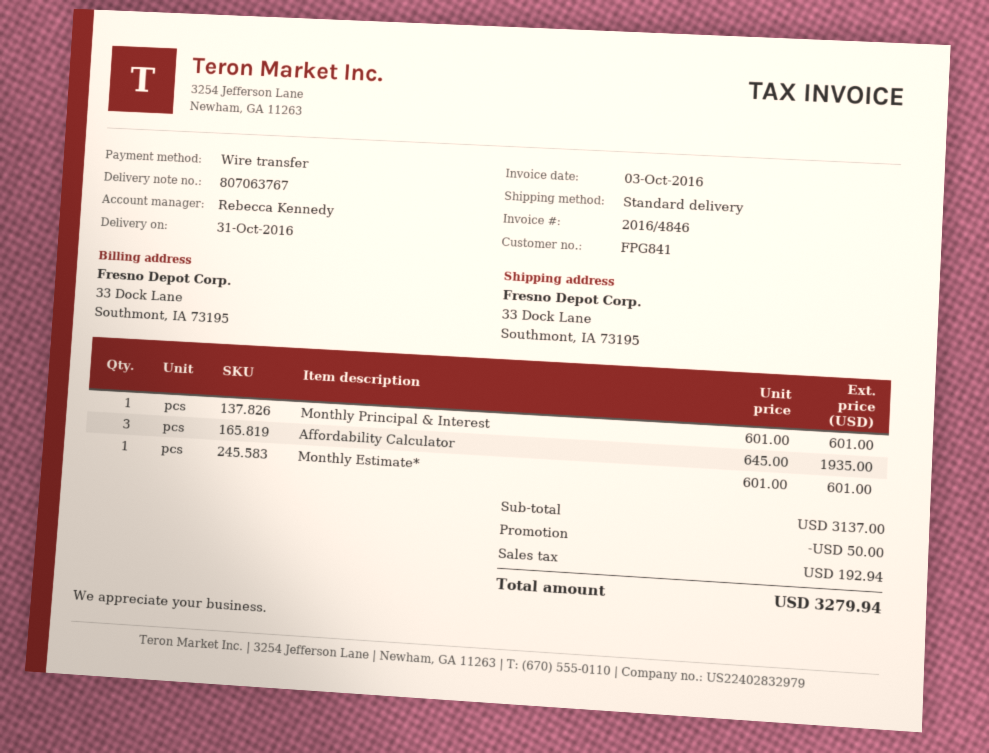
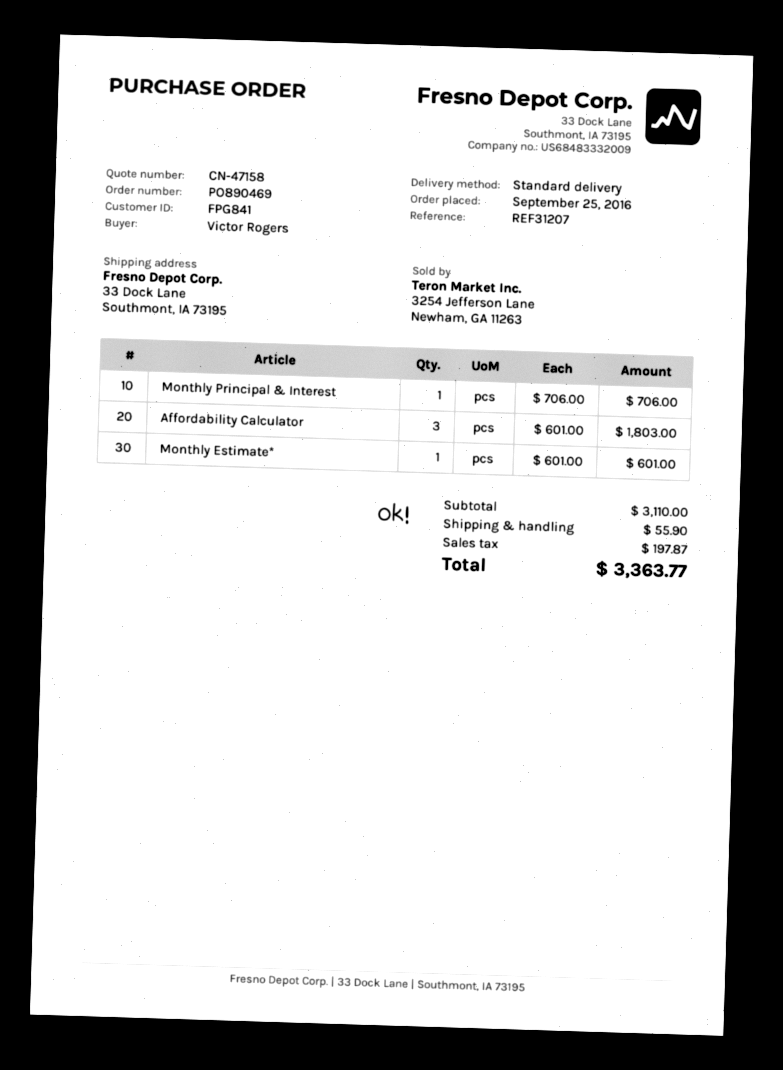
Monthly Principal & Interest: 1 x 601.00 = 601.00 -> 1 x 706.00 = 706.00
Affordability Calculator: 3 x 645.00 = 1935.00 -> 3 x 601.00 = 1803.00
subtotal: 3137.00 -> 3110.00
discount: 50.00 -> none
shipping: none -> 55.90
tax: 192.94 -> 197.87
total: 3279.94 -> 3363.77

